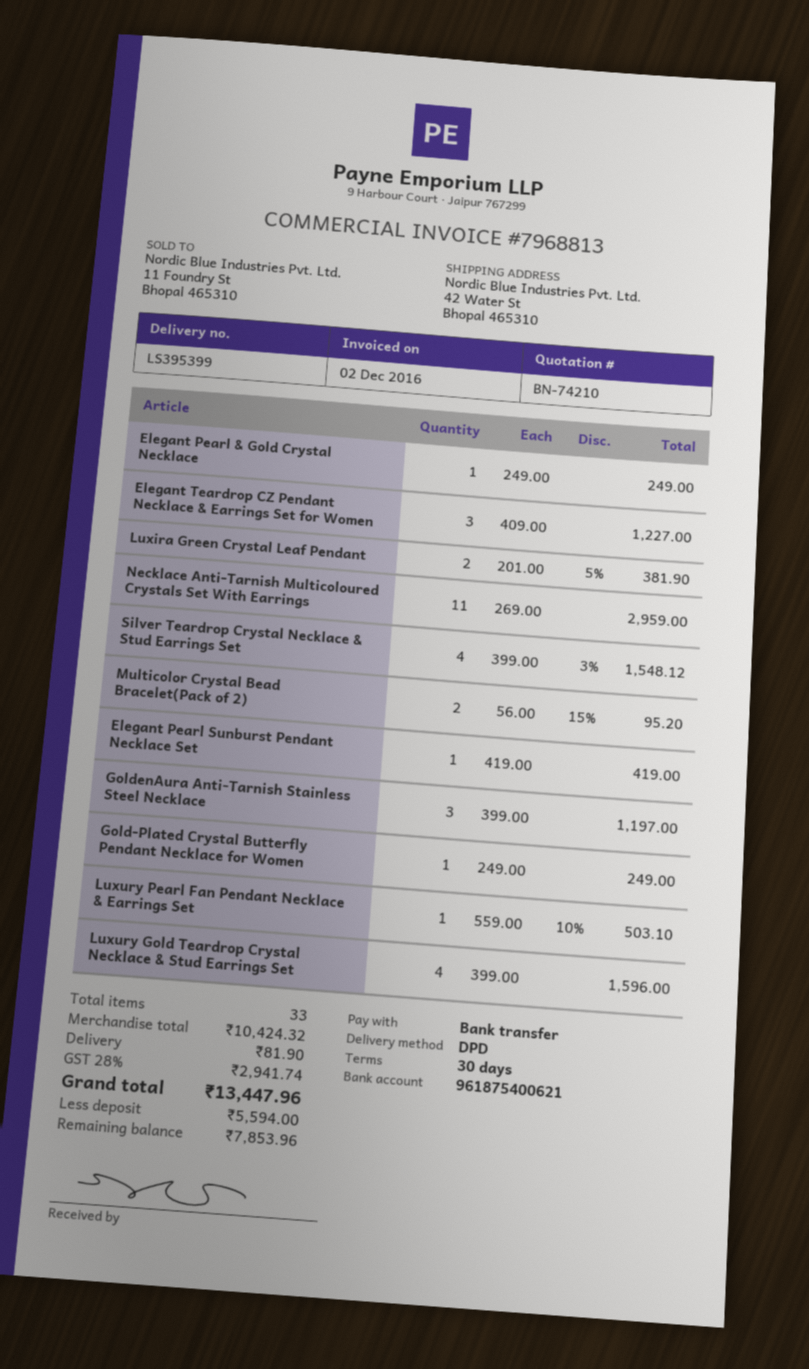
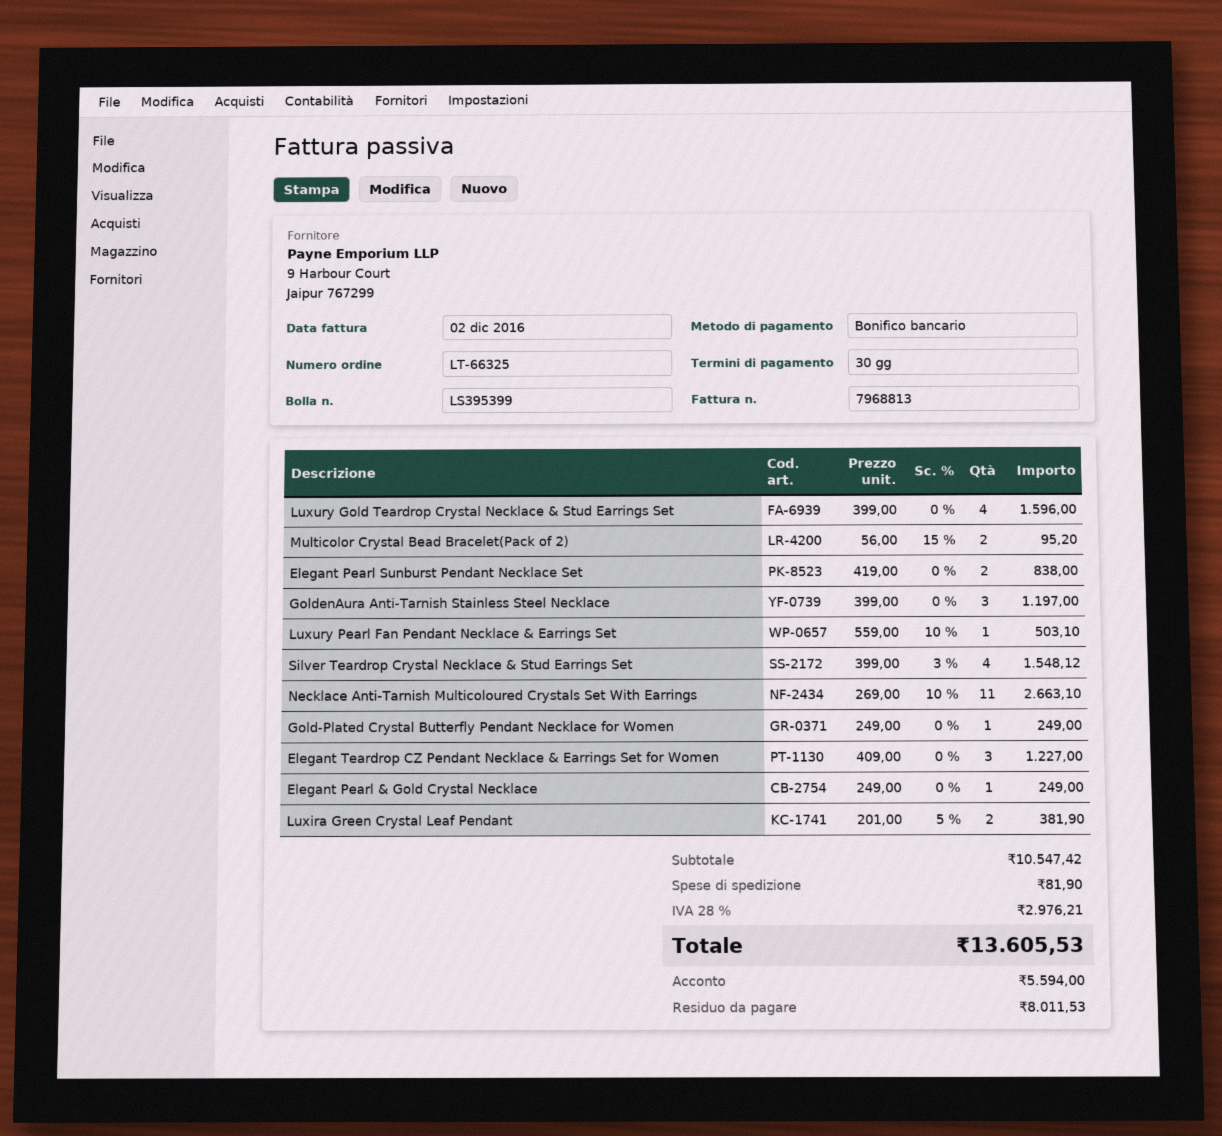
Necklace Anti-Tarnish Multicoloured Crystals Set With Earrings: 11 x 269.00 = 2959.00 -> 11 x 269.00 - 10% = 2663.10
Elegant Pearl Sunburst Pendant Necklace Set: 1 x 419.00 = 419.00 -> 2 x 419.00 = 838.00
subtotal: 10424.32 -> 10547.42
tax: 28% = 2941.74 -> 28% = 2976.21
total: 13447.96 -> 13605.53
balance: 7853.96 -> 8011.53

